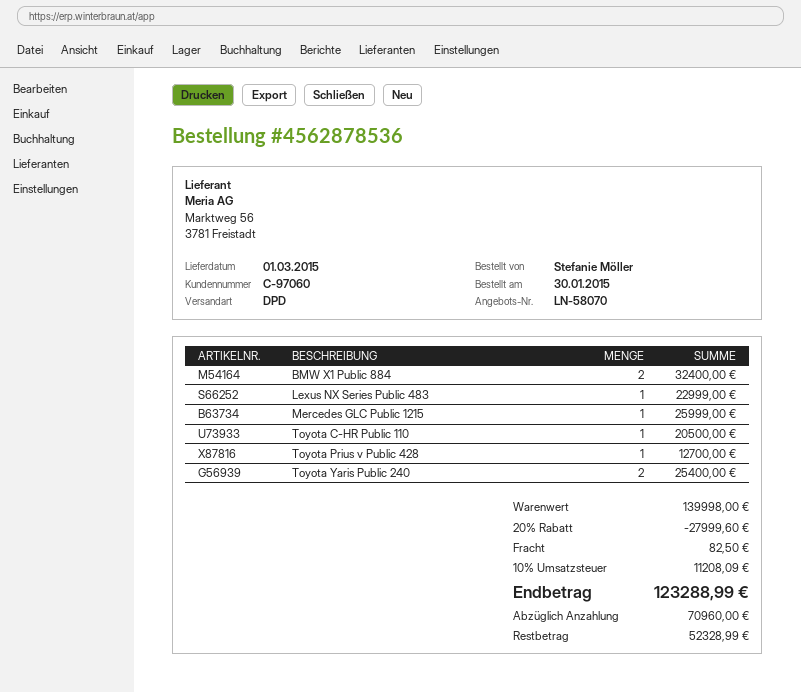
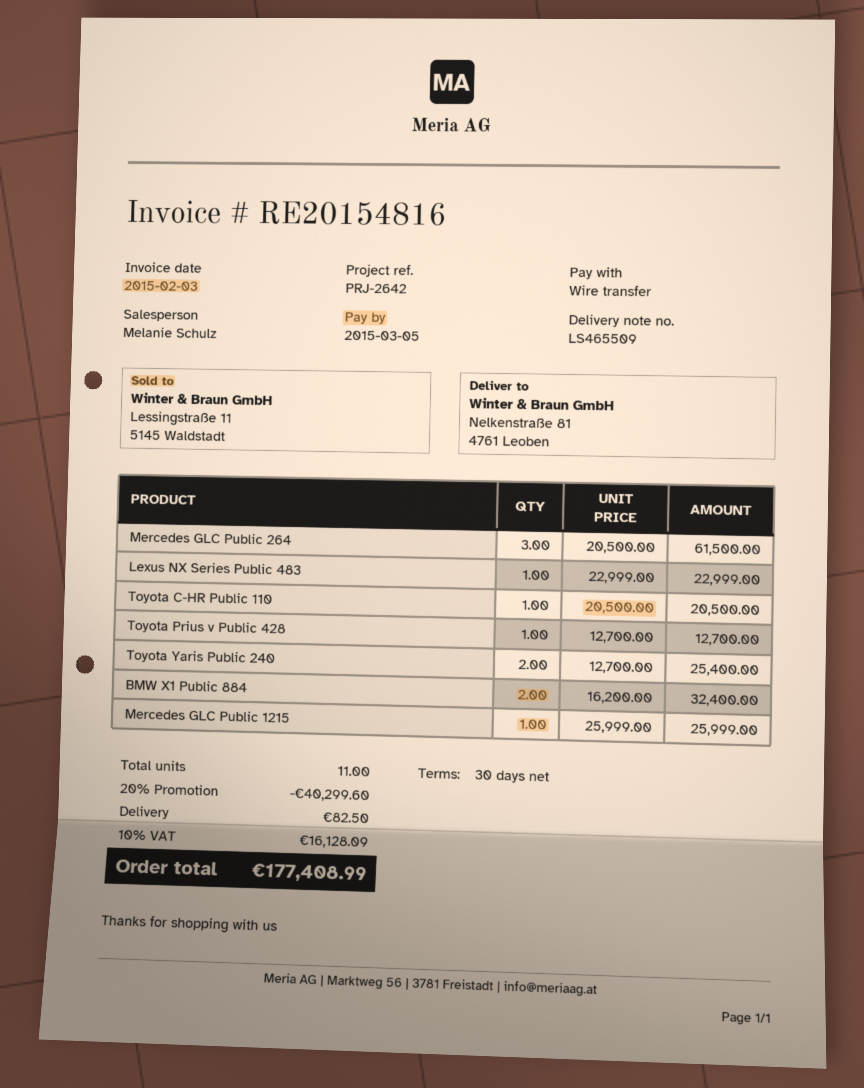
Mercedes GLC Public 264: none -> 3 for 61500.00
discount: 20% = 27999.60 -> 20% = 40299.60
tax: 10% = 11208.09 -> 10% = 16128.09
total: 123288.99 -> 177408.99

